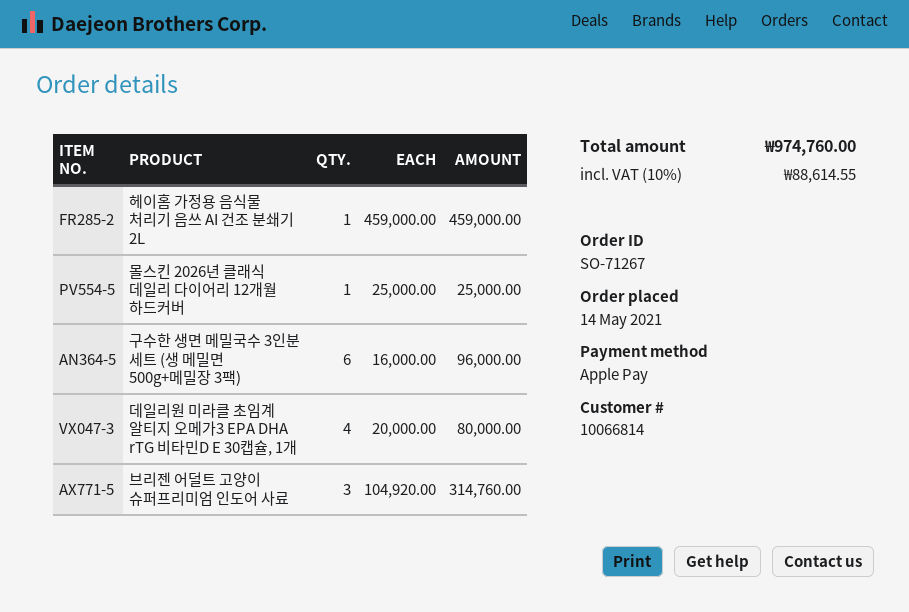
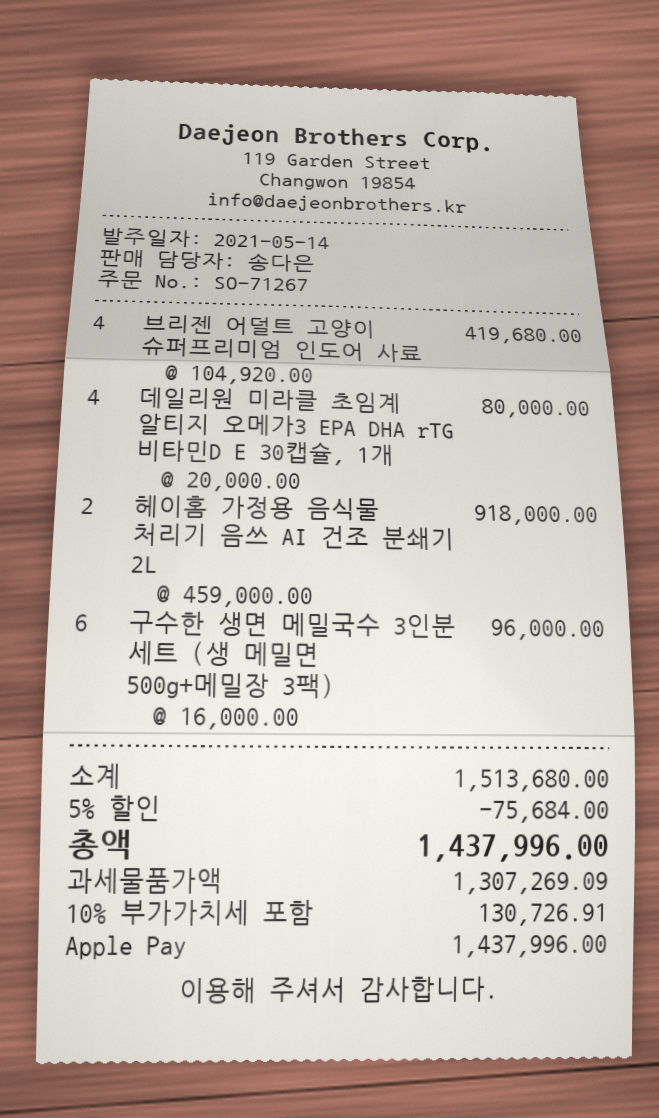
헤이홈 가정용 음식물 처리기 음쓰 AI 건조 분쇄기 2L: 1 x 459000.00 = 459000.00 -> 2 x 459000.00 = 918000.00
몰스킨 2026년 클래식 데일리 다이어리 12개월 하드커버: 1 x 25000.00 = 25000.00 -> none
브리젠 어덜트 고양이 슈퍼프리미엄 인도어 사료: 3 x 104920.00 = 314760.00 -> 4 x 104920.00 = 419680.00
discount: none -> 5% = 75684.00
tax: 10% = 88614.55 -> 10% = 130726.91
total: 974760.00 -> 1437996.00

